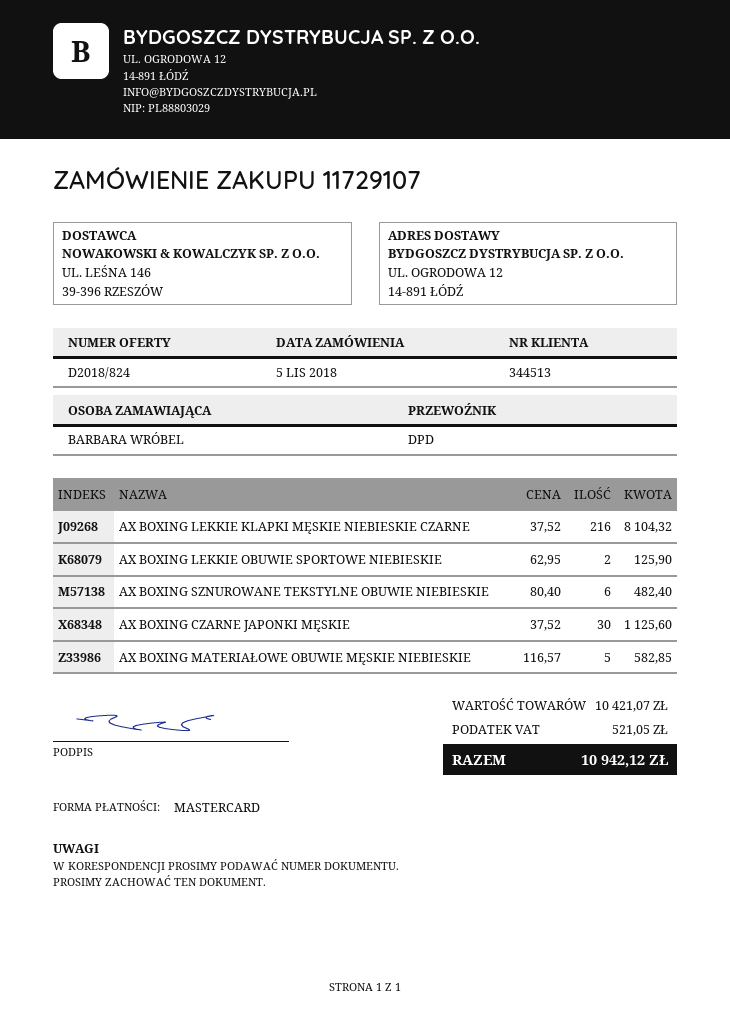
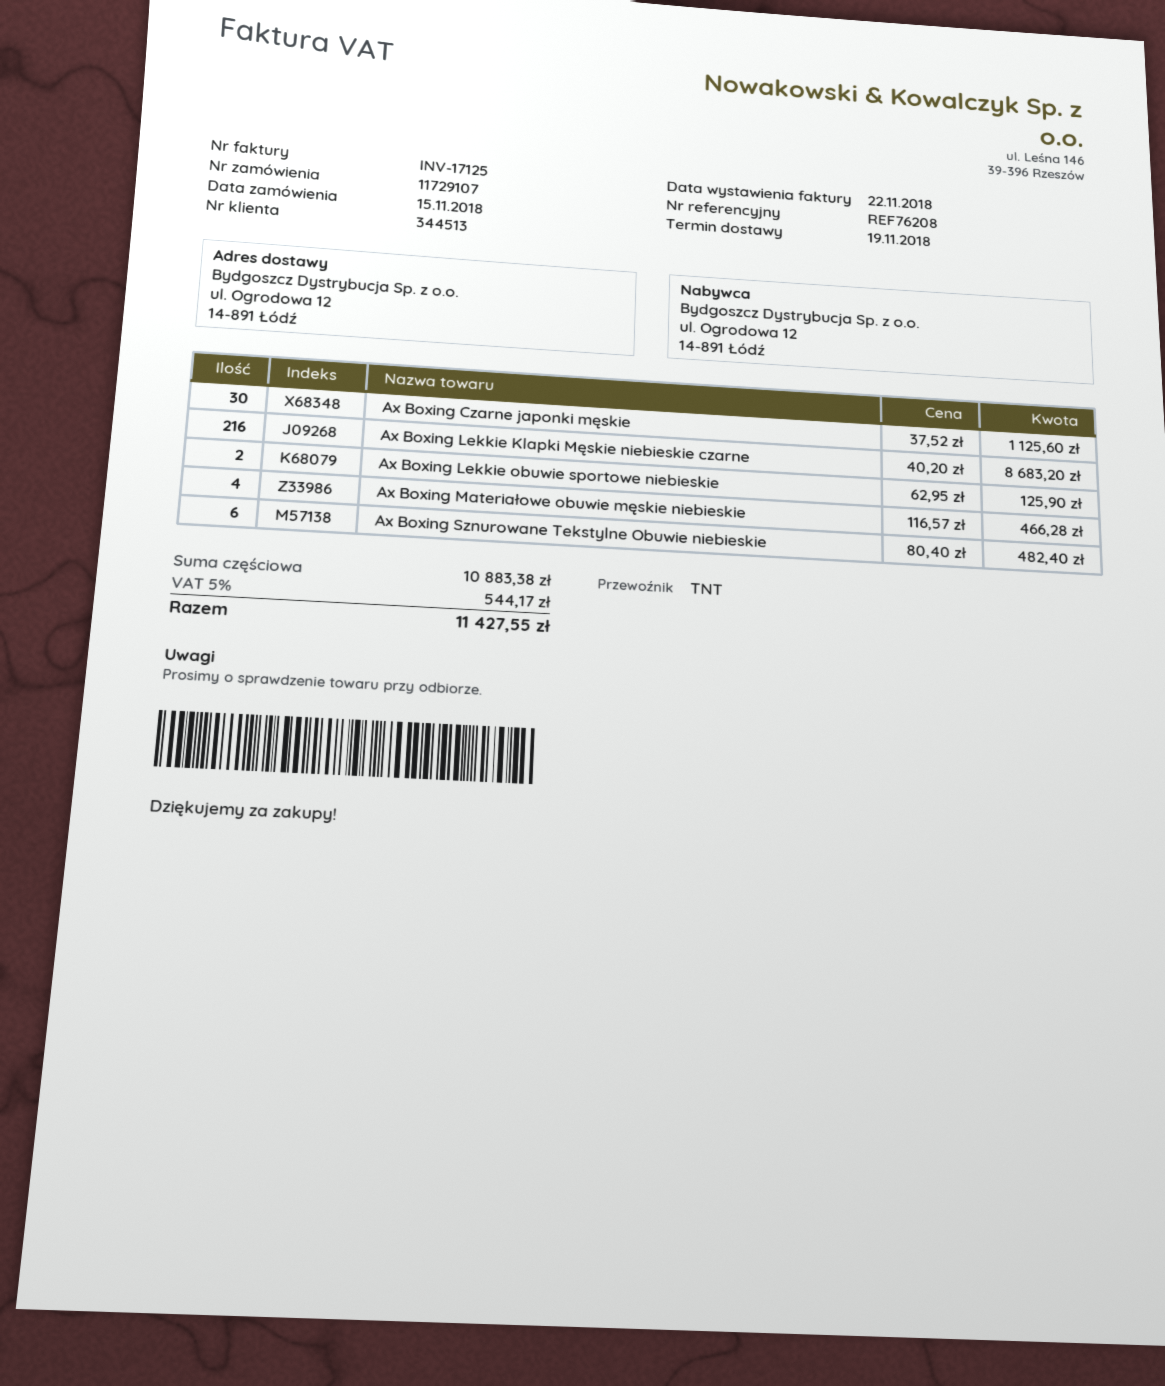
order date: 2018-11-05 -> 2018-11-15
shipping method: DPD -> TNT
AX BOXING LEKKIE KLAPKI MĘSKIE NIEBIESKIE CZARNE: 216 x 37.52 = 8104.32 -> 216 x 40.20 = 8683.20
AX BOXING MATERIAŁOWE OBUWIE MĘSKIE NIEBIESKIE: 5 x 116.57 = 582.85 -> 4 x 116.57 = 466.28
subtotal: 10421.07 -> 10883.38
tax: 521.05 -> 544.17
total: 10942.12 -> 11427.55

